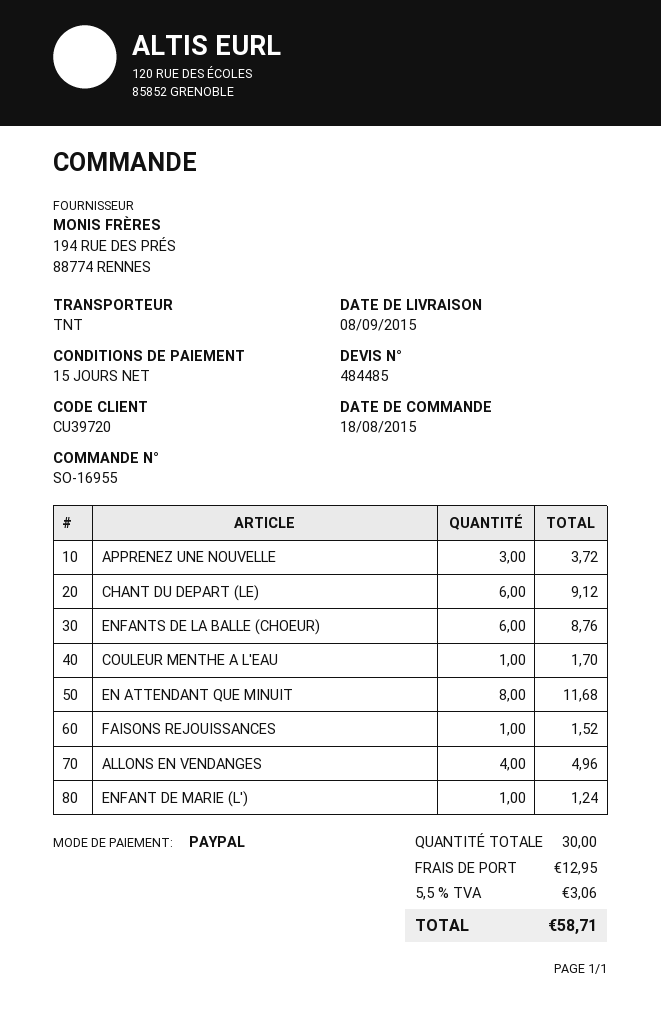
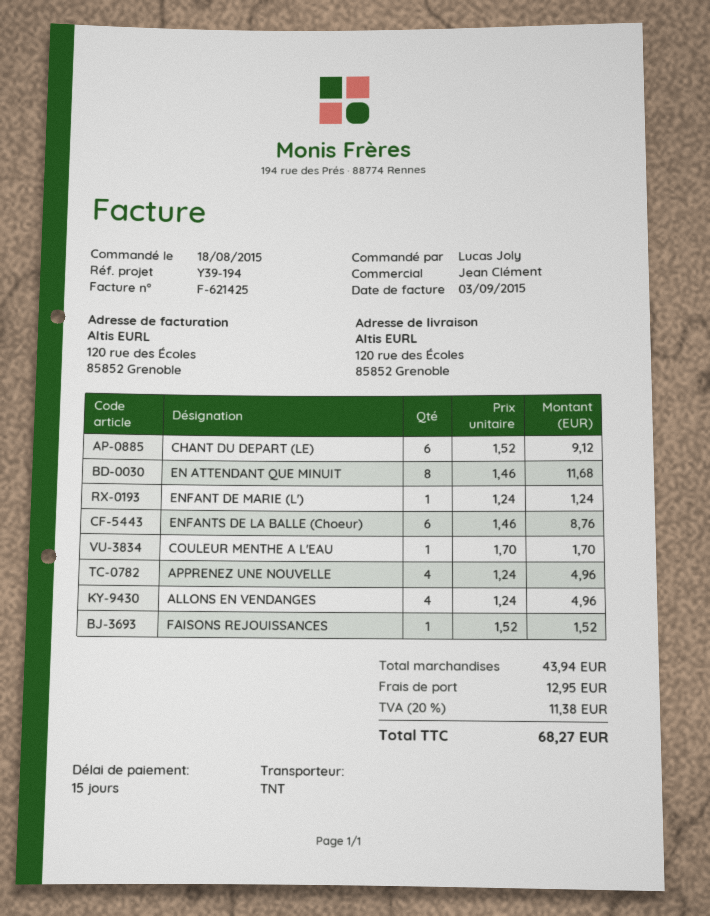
APPRENEZ UNE NOUVELLE: 3 for 3.72 -> 4 for 4.96
tax: 5.5% = 3.06 -> 20% = 11.38
total: 58.71 -> 68.27

